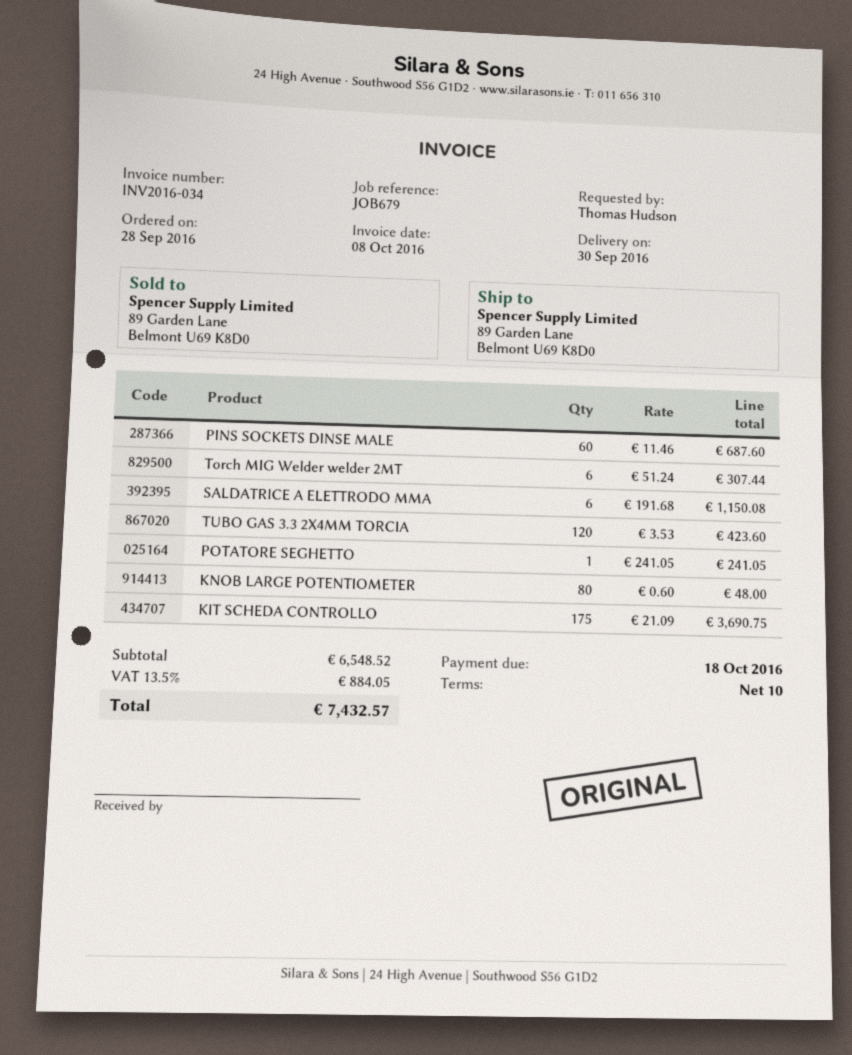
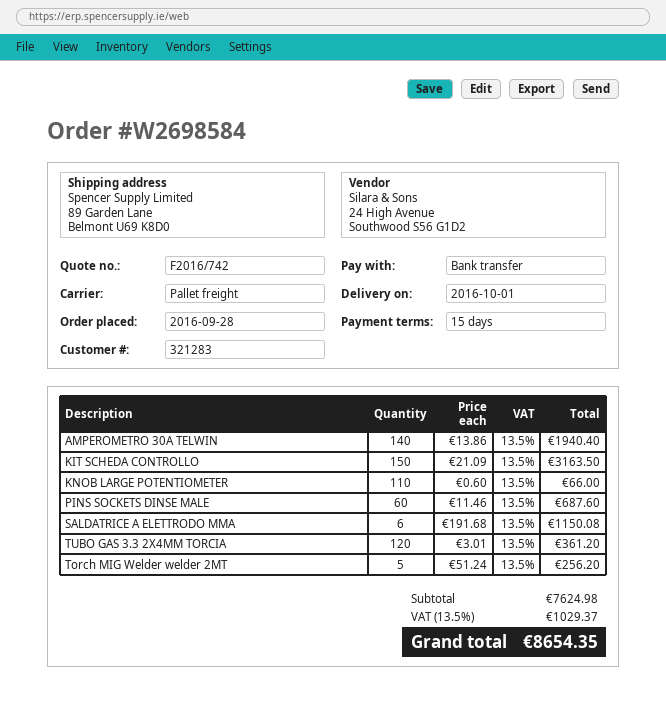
delivery date: 2016-09-30 -> 2016-10-01
payment terms: 10 days -> 15 days
Torch MIG Welder welder 2MT: 6 x 51.24 = 307.44 -> 5 x 51.24 = 256.20
TUBO GAS 3.3 2X4MM TORCIA: 120 x 3.53 = 423.60 -> 120 x 3.01 = 361.20
POTATORE SEGHETTO: 1 x 241.05 = 241.05 -> none
KNOB LARGE POTENTIOMETER: 80 x 0.60 = 48.00 -> 110 x 0.60 = 66.00
KIT SCHEDA CONTROLLO: 175 x 21.09 = 3690.75 -> 150 x 21.09 = 3163.50
AMPEROMETRO 30A TELWIN: none -> 140 x 13.86 = 1940.40
subtotal: 6548.52 -> 7624.98
tax: 13.5% = 884.05 -> 13.5% = 1029.37
total: 7432.57 -> 8654.35

